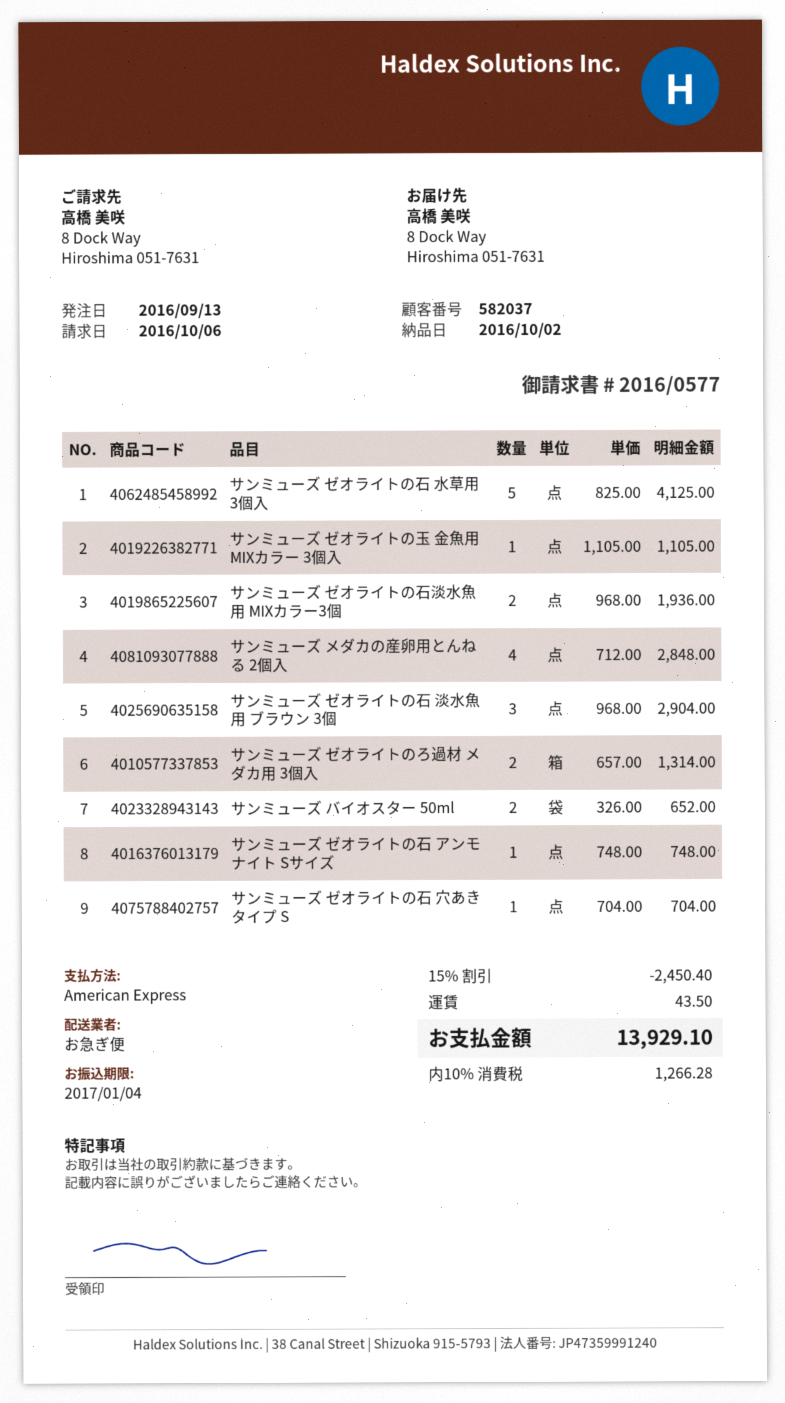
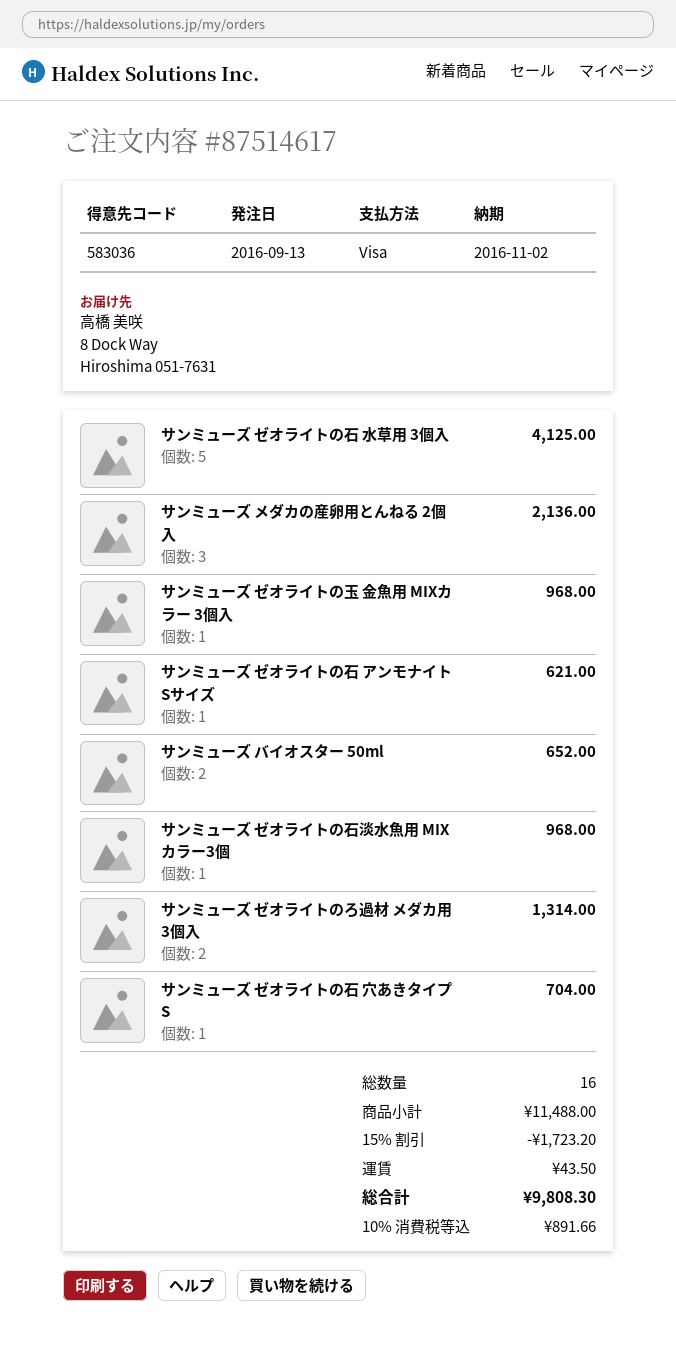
delivery date: 2016-10-02 -> 2016-11-02
customer number: 582037 -> 583036
payment method: American Express -> Visa
サンミューズ ゼオライトの玉 金魚用 MIXカラー 3個入: 1 for 1105.00 -> 1 for 968.00
サンミューズ ゼオライトの石淡水魚用 MIXカラー3個: 2 for 1936.00 -> 1 for 968.00
サンミューズ メダカの産卵用とんねる 2個入: 4 for 2848.00 -> 3 for 2136.00
サンミューズ ゼオライトの石 淡水魚用 ブラウン 3個: 3 for 2904.00 -> none
サンミューズ ゼオライトの石 アンモナイト Sサイズ: 1 for 748.00 -> 1 for 621.00
discount: 15% = 2450.40 -> 15% = 1723.20
tax: 10% = 1266.28 -> 10% = 891.66
total: 13929.10 -> 9808.30

